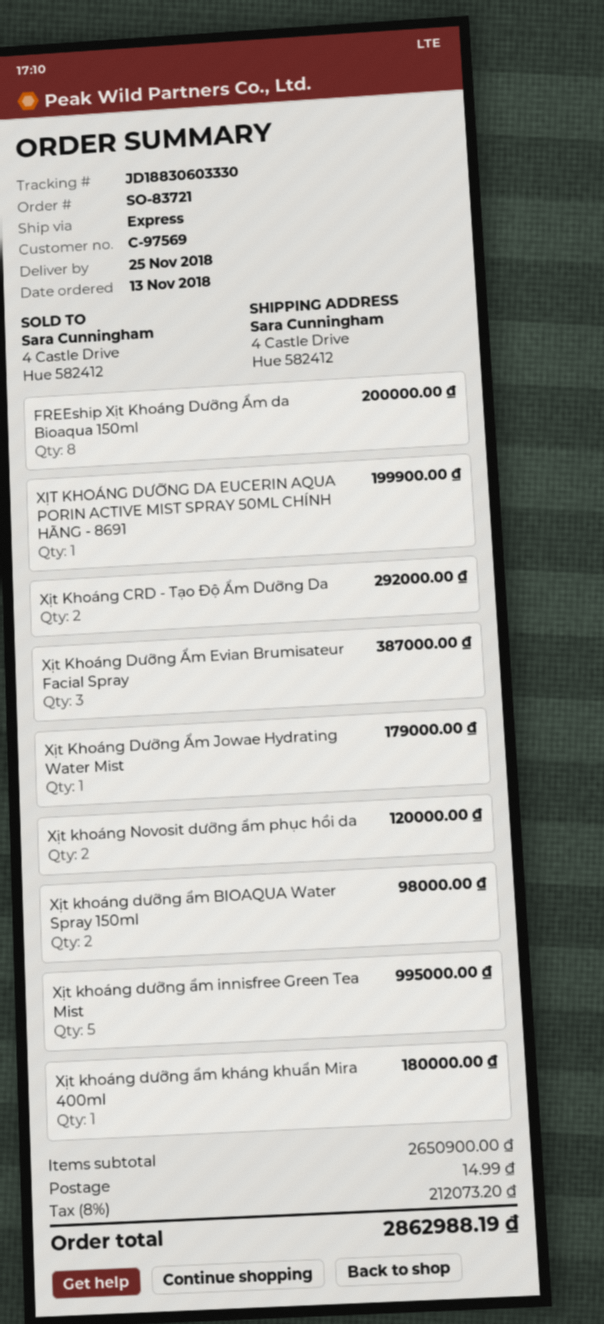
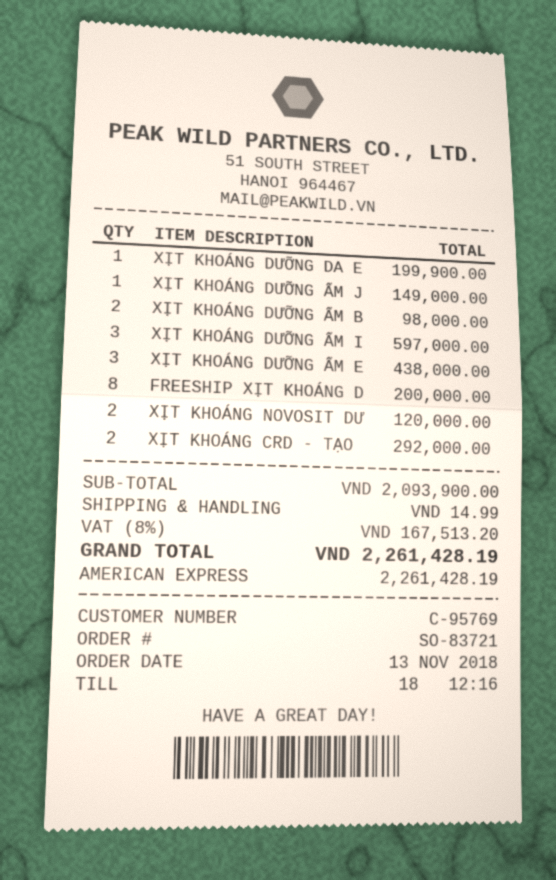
customer number: C-97569 -> C-95769
Xịt Khoáng Dưỡng Ẩm Evian Brumisateur Facial Spray: 3 for 387000.00 -> 3 for 438000.00
Xịt Khoáng Dưỡng Ẩm Jowae Hydrating Water Mist: 1 for 179000.00 -> 1 for 149000.00
Xịt khoáng dưỡng ẩm innisfree Green Tea Mist: 5 for 995000.00 -> 3 for 597000.00
Xịt khoáng dưỡng ẩm kháng khuẩn Mira 400ml: 1 for 180000.00 -> none
subtotal: 2650900.00 -> 2093900.00
tax: 8% = 212073.20 -> 8% = 167513.20
total: 2862988.19 -> 2261428.19

